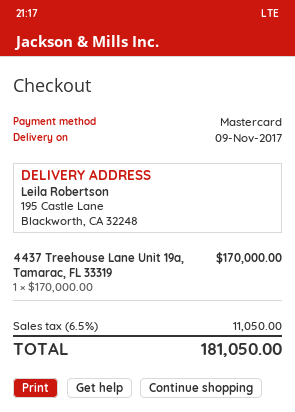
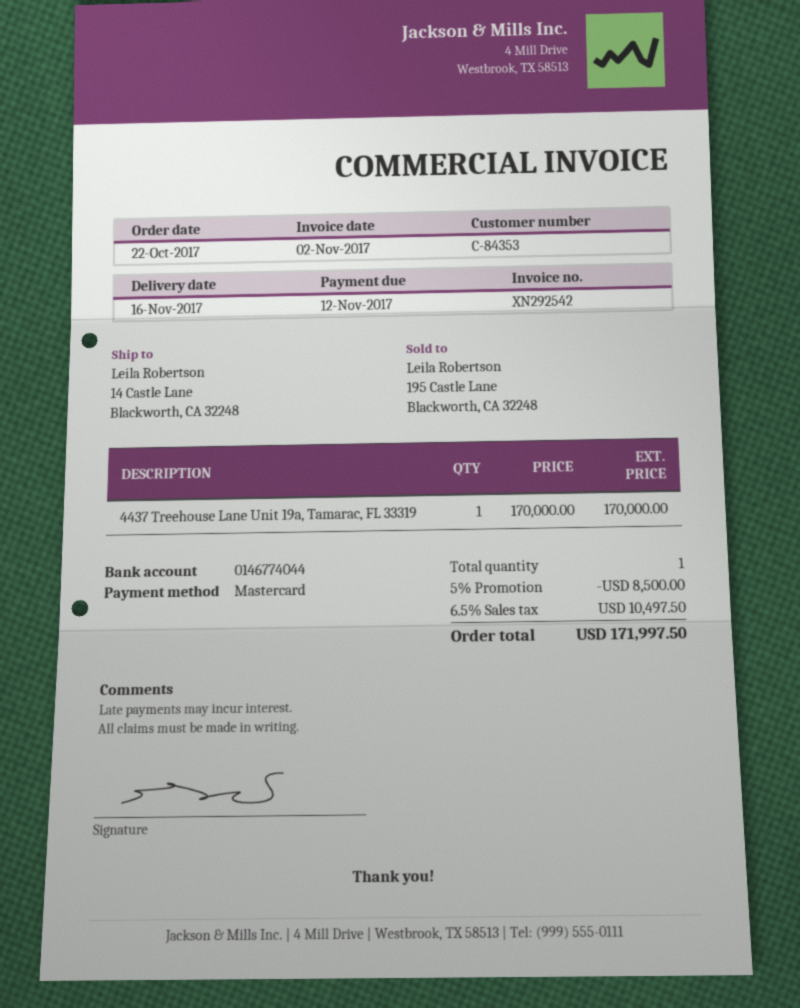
delivery date: 2017-11-09 -> 2017-11-16
ship to: 195 Castle Lane, Blackworth, CA 32248 -> 14 Castle Lane, Blackworth, CA 32248
discount: none -> 5% = 8500.00
tax: 6.5% = 11050.00 -> 6.5% = 10497.50
total: 181050.00 -> 171997.50

